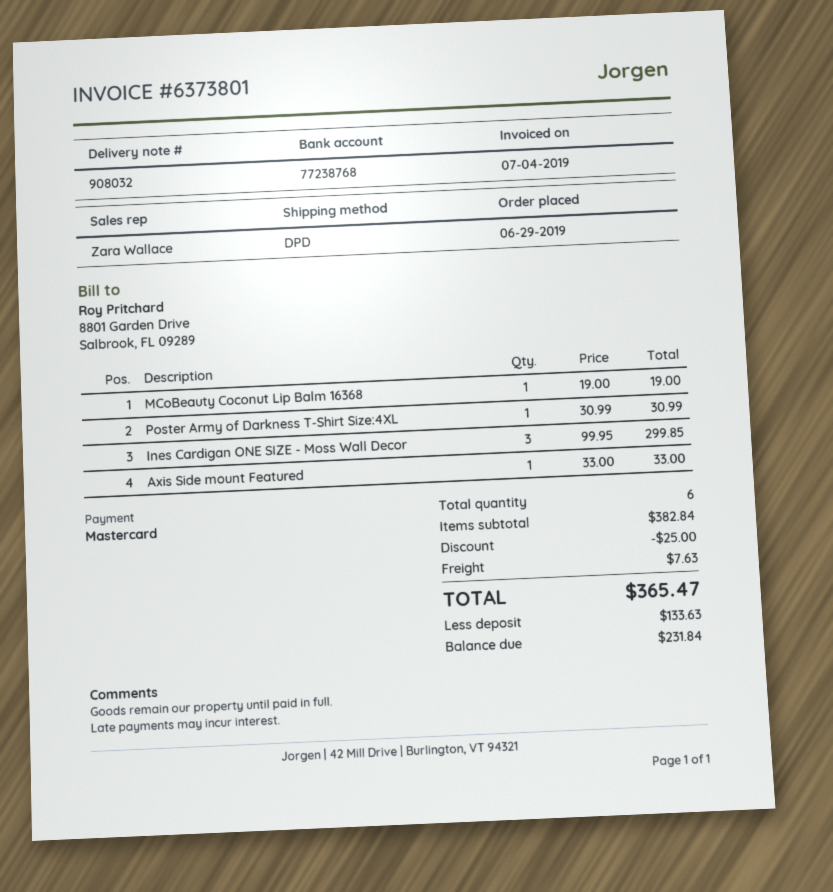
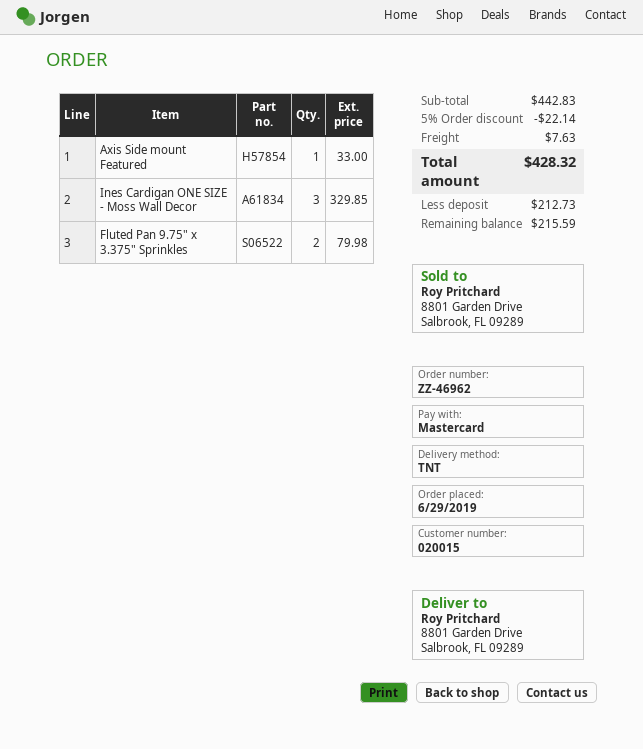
shipping method: DPD -> TNT
MCoBeauty Coconut Lip Balm 16368: 1 for 19.00 -> none
Poster Army of Darkness T-Shirt Size:4XL: 1 for 30.99 -> none
Ines Cardigan ONE SIZE - Moss Wall Decor: 3 for 299.85 -> 3 for 329.85
Fluted Pan 9.75" x 3.375" Sprinkles: none -> 2 for 79.98
subtotal: 382.84 -> 442.83
discount: 25.00 -> 22.14
total: 365.47 -> 428.32
deposit: 133.63 -> 212.73
balance: 231.84 -> 215.59

